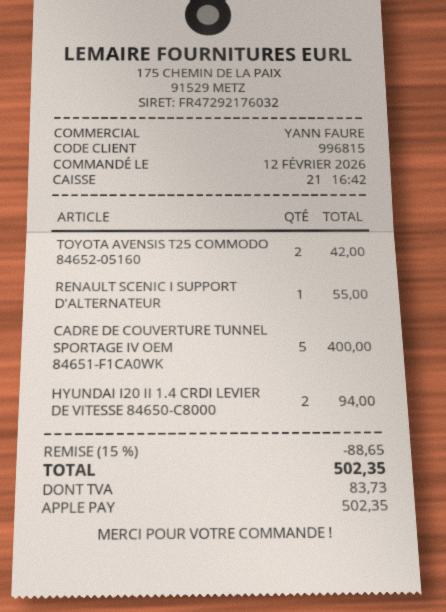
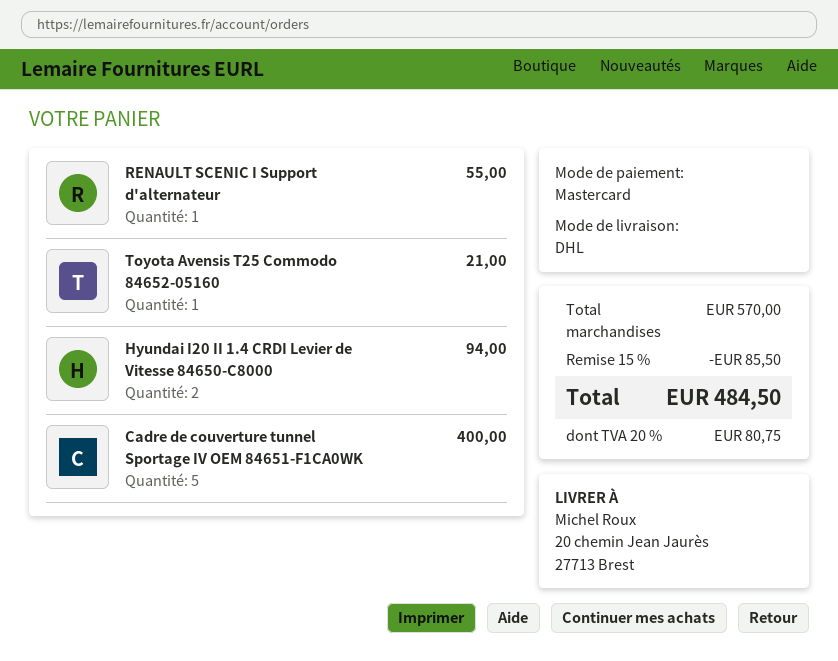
payment method: Apple Pay -> Mastercard
TOYOTA AVENSIS T25 COMMODO 84652-05160: 2 for 42.00 -> 1 for 21.00
discount: 15% = 88.65 -> 15% = 85.50
tax: 83.73 -> 80.75
total: 502.35 -> 484.50

